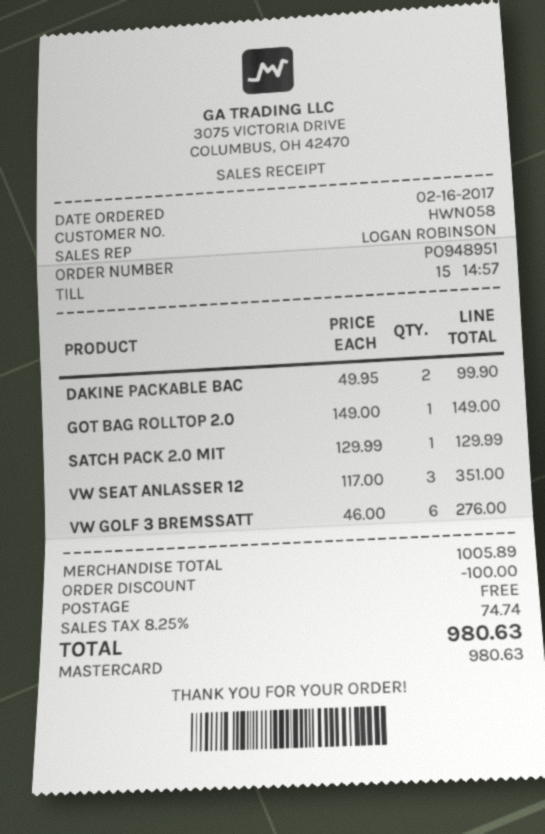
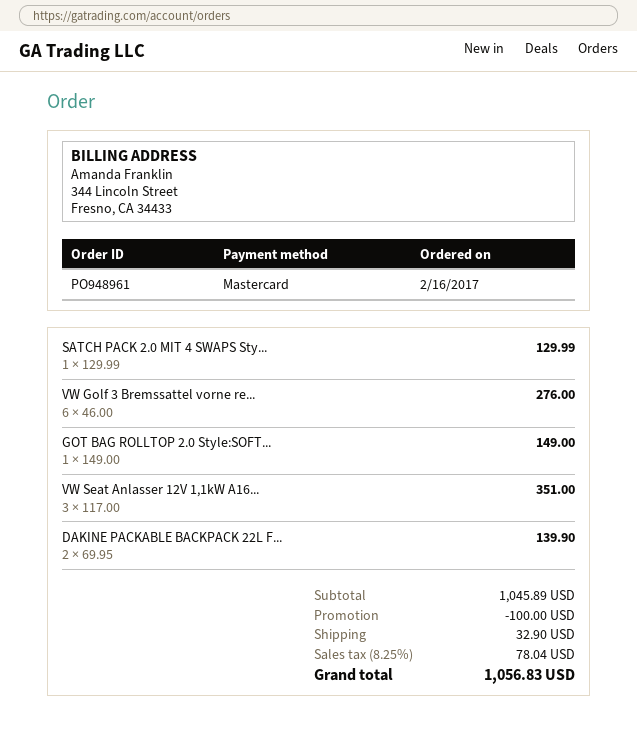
order number: PO948951 -> PO948961
DAKINE PACKABLE BAC: 2 x 49.95 = 99.90 -> 2 x 69.95 = 139.90
subtotal: 1005.89 -> 1045.89
shipping: 0.00 -> 32.90
tax: 8.25% = 74.74 -> 8.25% = 78.04
total: 980.63 -> 1056.83

